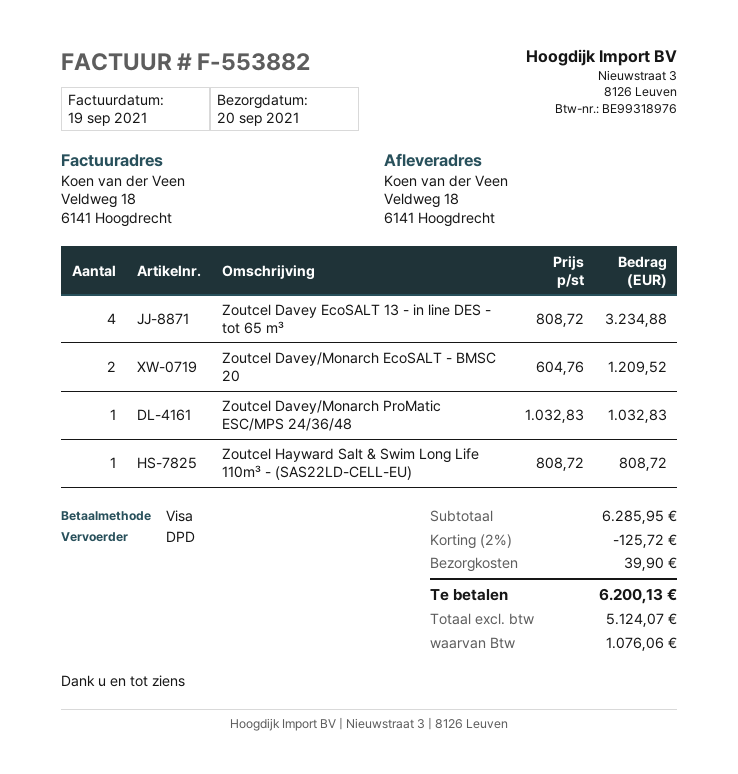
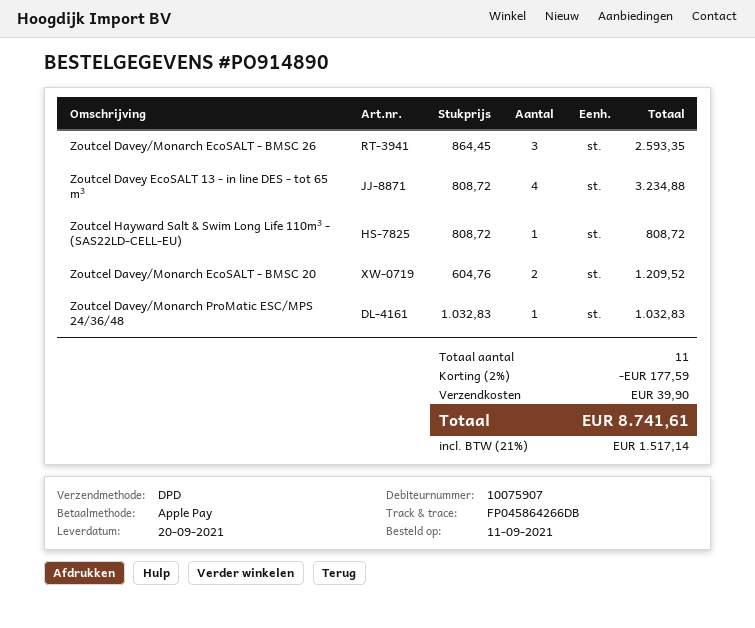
payment method: Visa -> Apple Pay
Zoutcel Davey/Monarch EcoSALT - BMSC 26: none -> 3 x 864.45 = 2593.35
discount: 2% = 125.72 -> 2% = 177.59
tax: 1076.06 -> 1517.14
total: 6200.13 -> 8741.61

